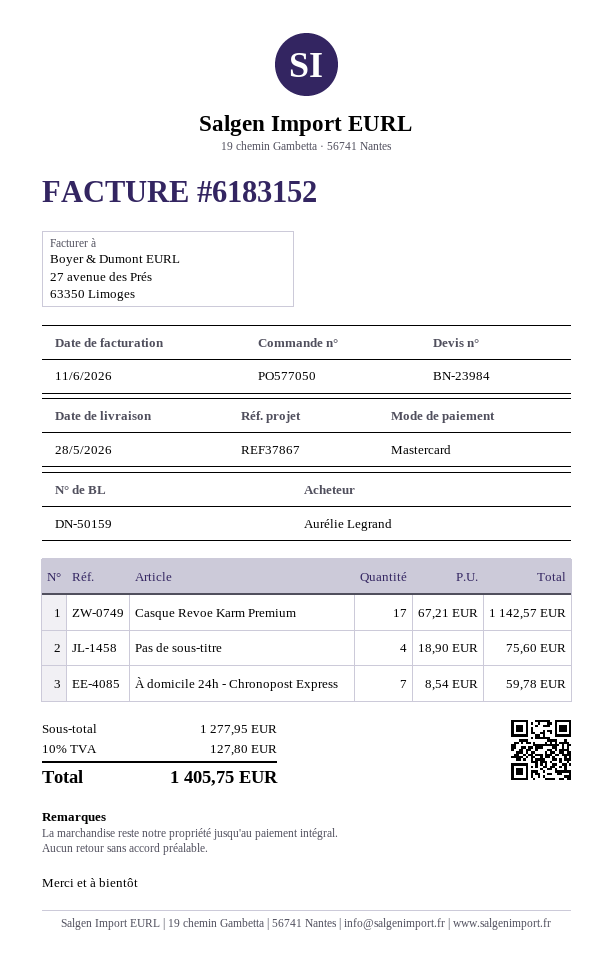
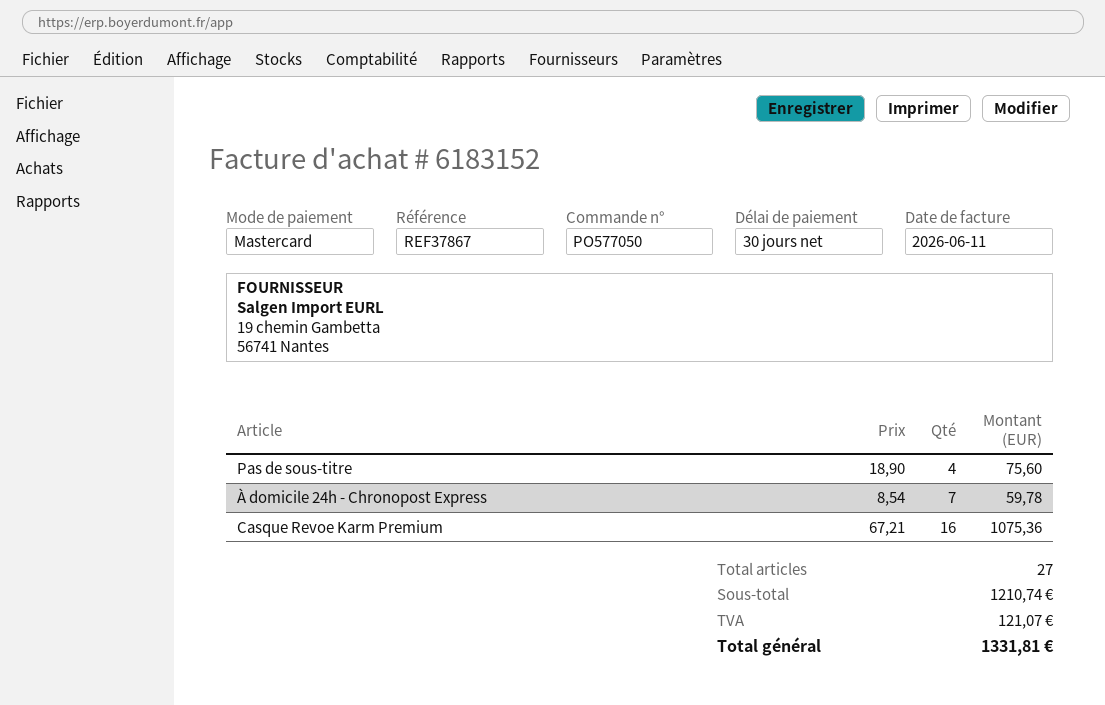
Casque Revoe Karm Premium: 17 x 67.21 = 1142.57 -> 16 x 67.21 = 1075.36
subtotal: 1277.95 -> 1210.74
tax: 127.80 -> 121.07
total: 1405.75 -> 1331.81

